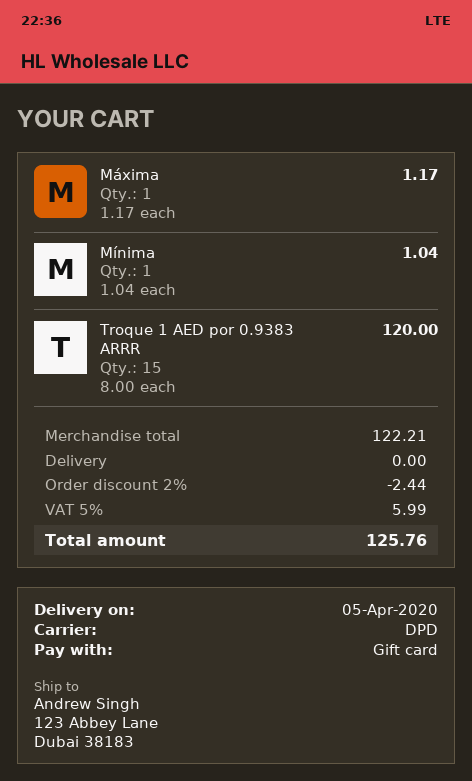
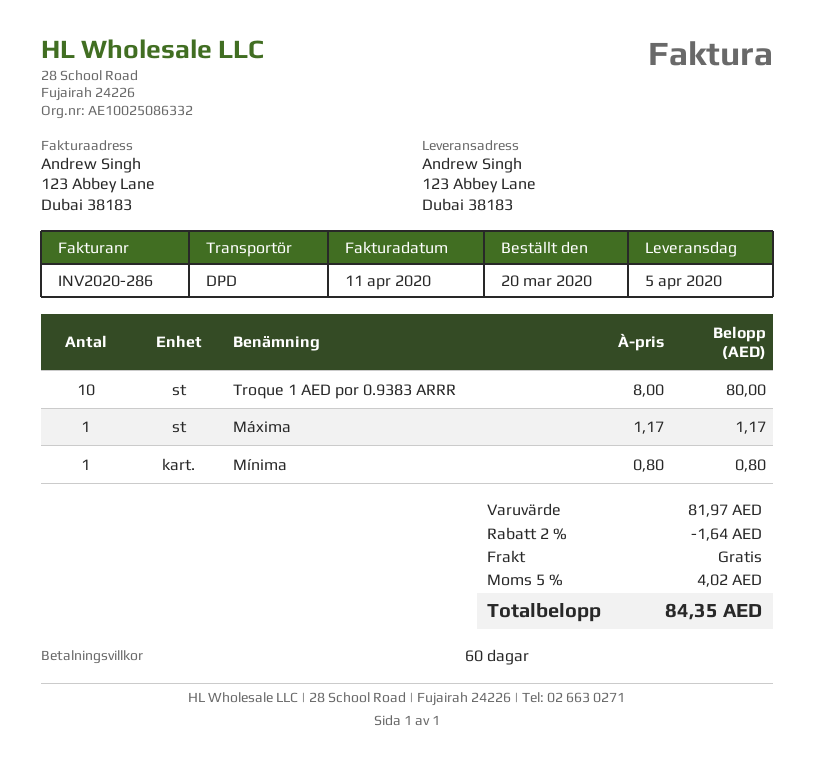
Mínima: 1 x 1.04 = 1.04 -> 1 x 0.80 = 0.80
Troque 1 AED por 0.9383 ARRR: 15 x 8.00 = 120.00 -> 10 x 8.00 = 80.00
subtotal: 122.21 -> 81.97
discount: 2% = 2.44 -> 2% = 1.64
tax: 5% = 5.99 -> 5% = 4.02
total: 125.76 -> 84.35

